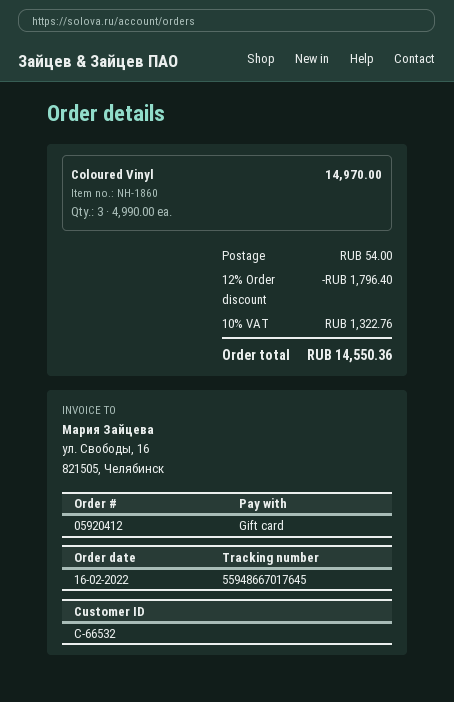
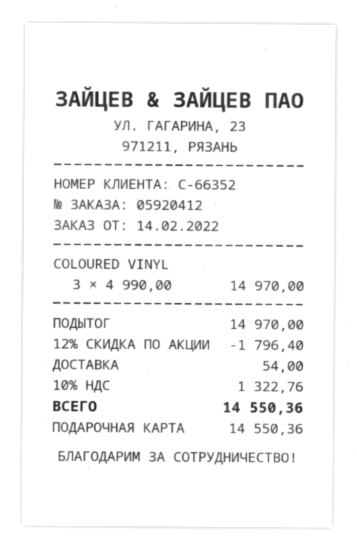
order date: 2022-02-16 -> 2022-02-14
customer number: C-66532 -> C-66352

